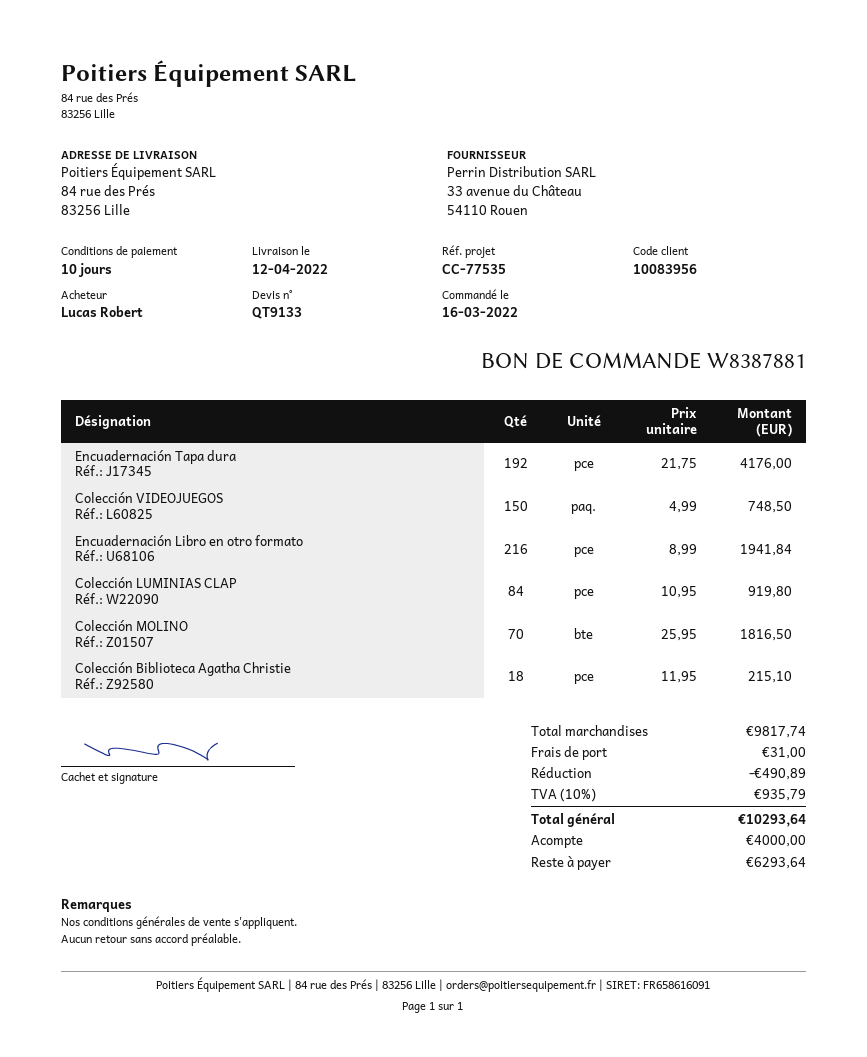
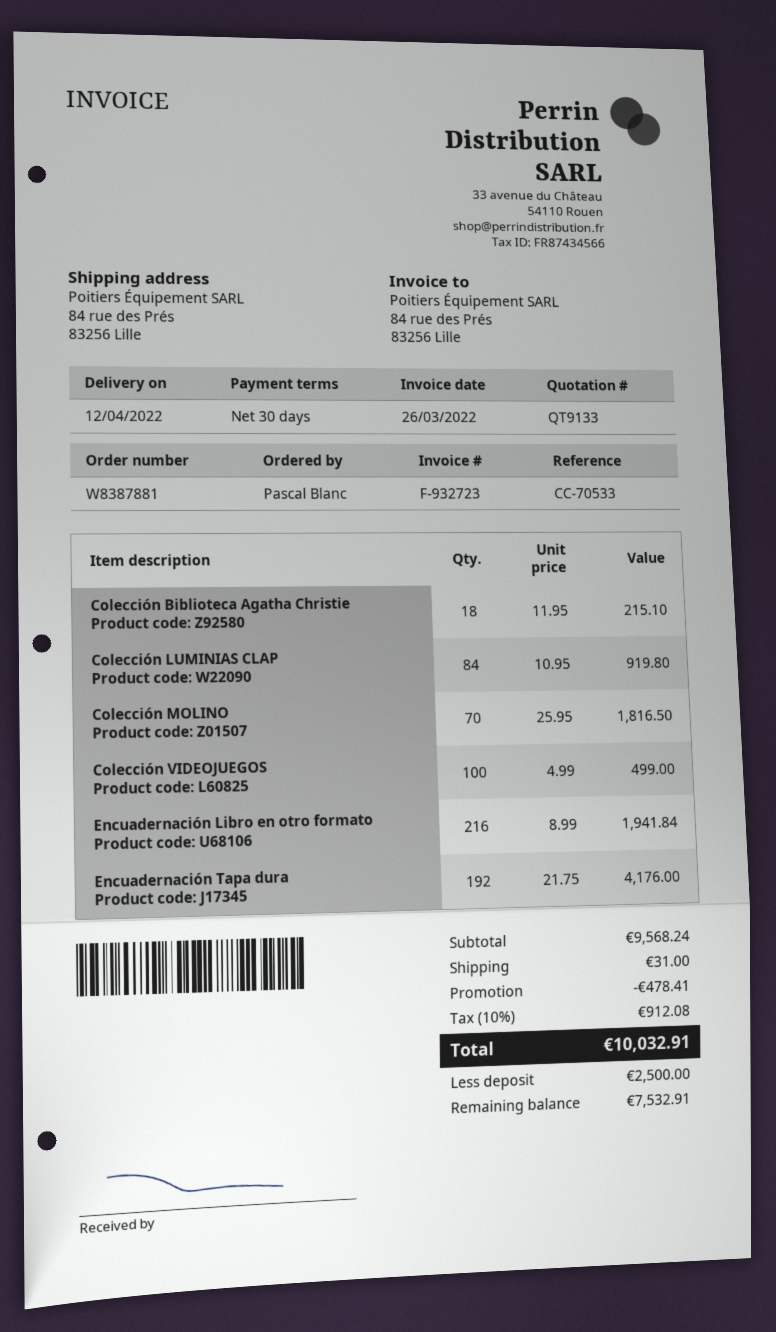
payment terms: 10 days -> 30 days
reference: CC-77535 -> CC-70533
ordered by: Lucas Robert -> Pascal Blanc
Colección VIDEOJUEGOS: 150 x 4.99 = 748.50 -> 100 x 4.99 = 499.00
subtotal: 9817.74 -> 9568.24
discount: 490.89 -> 478.41
tax: 10% = 935.79 -> 10% = 912.08
total: 10293.64 -> 10032.91
deposit: 4000.00 -> 2500.00
balance: 6293.64 -> 7532.91

